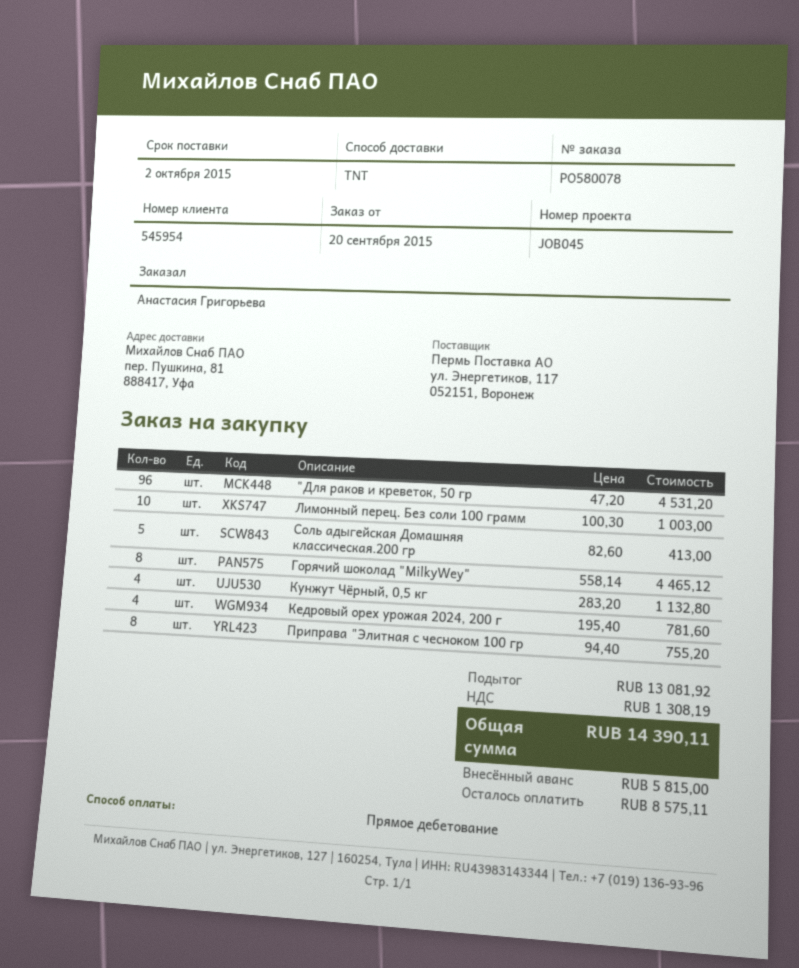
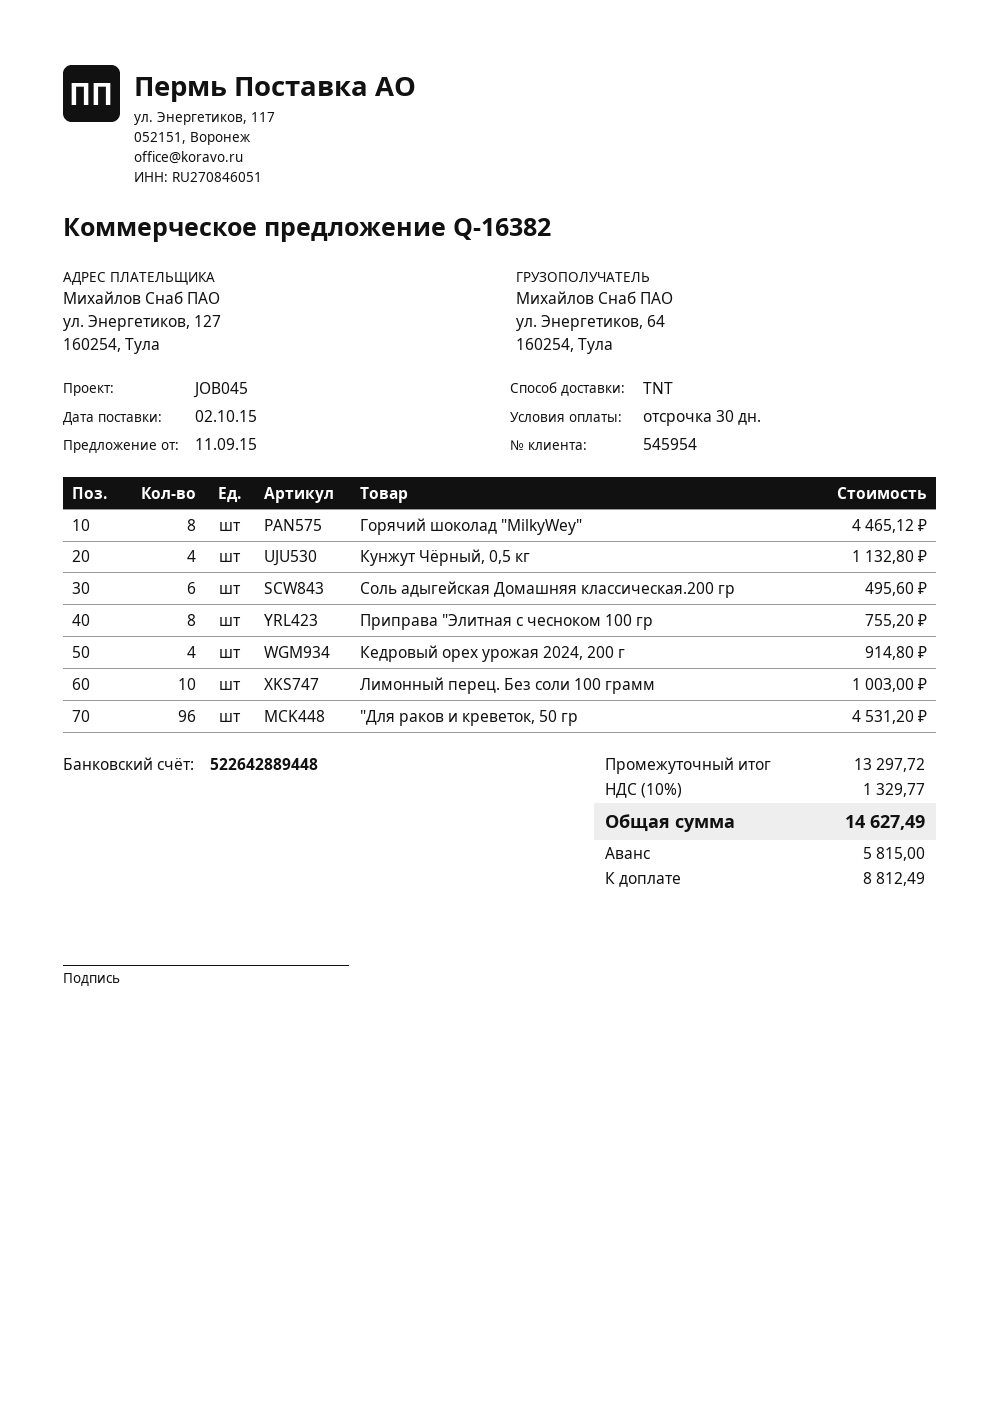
ship to: пер. Пушкина, 81, 888417, Уфа -> ул. Энергетиков, 64, 160254, Тула
Соль адыгейская Домашняя классическая.200 гр: 5 for 413.00 -> 6 for 495.60
Кедровый орех урожая 2024, 200 г: 4 for 781.60 -> 4 for 914.80
subtotal: 13081.92 -> 13297.72
tax: 1308.19 -> 1329.77
total: 14390.11 -> 14627.49
balance: 8575.11 -> 8812.49

